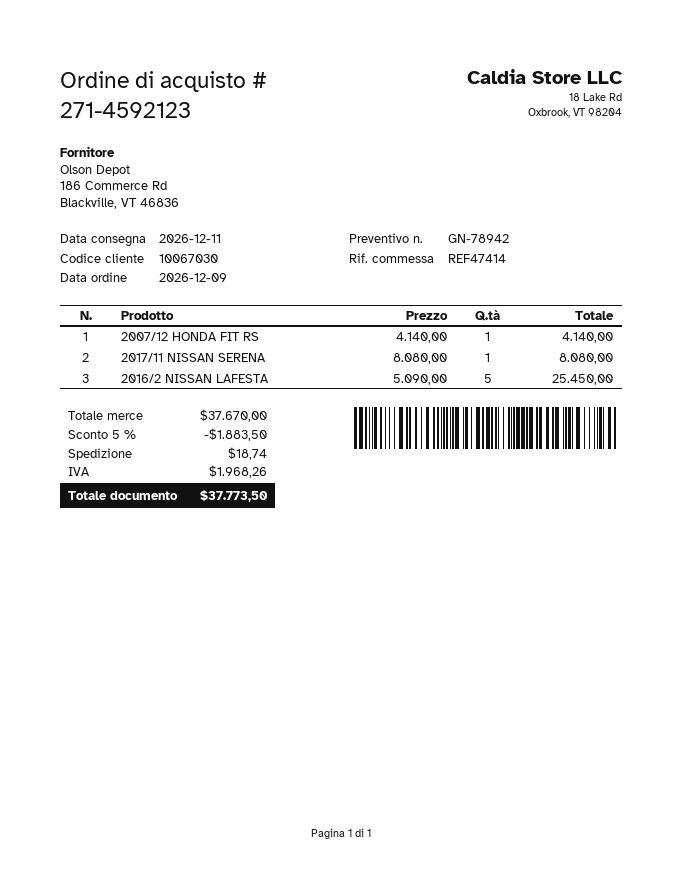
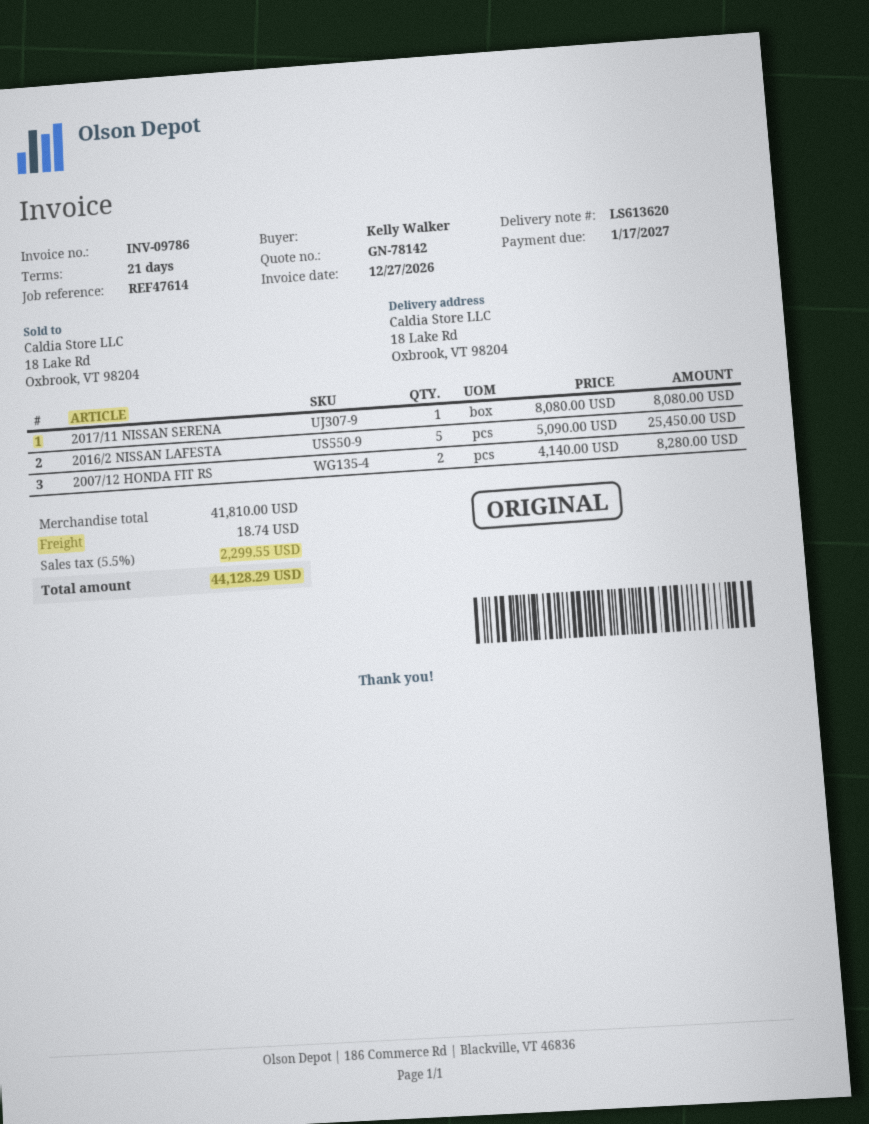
quote number: GN-78942 -> GN-78142
reference: REF47414 -> REF47614
2007/12 HONDA FIT RS: 1 x 4140.00 = 4140.00 -> 2 x 4140.00 = 8280.00
subtotal: 37670.00 -> 41810.00
discount: 5% = 1883.50 -> none
tax: 1968.26 -> 2299.55
total: 37773.50 -> 44128.29

